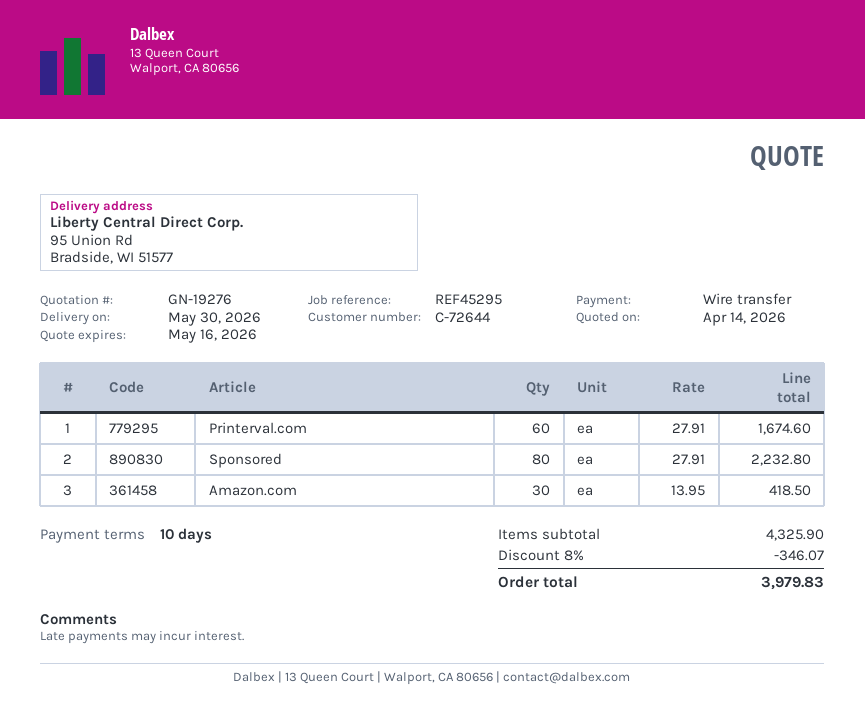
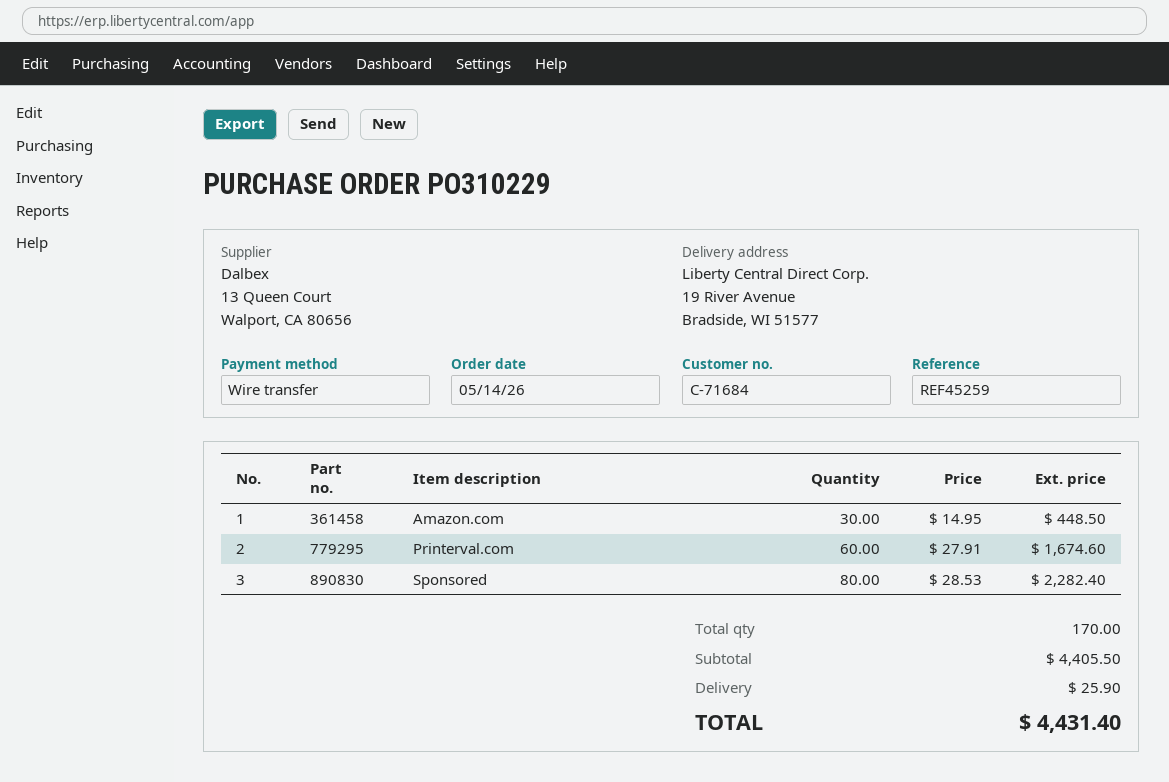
customer number: C-72644 -> C-71684
reference: REF45295 -> REF45259
ship to: 95 Union Rd, Bradside, WI 51577 -> 19 River Avenue, Bradside, WI 51577
Sponsored: 80 x 27.91 = 2232.80 -> 80 x 28.53 = 2282.40
Amazon.com: 30 x 13.95 = 418.50 -> 30 x 14.95 = 448.50
subtotal: 4325.90 -> 4405.50
discount: 8% = 346.07 -> none
shipping: none -> 25.90
total: 3979.83 -> 4431.40

